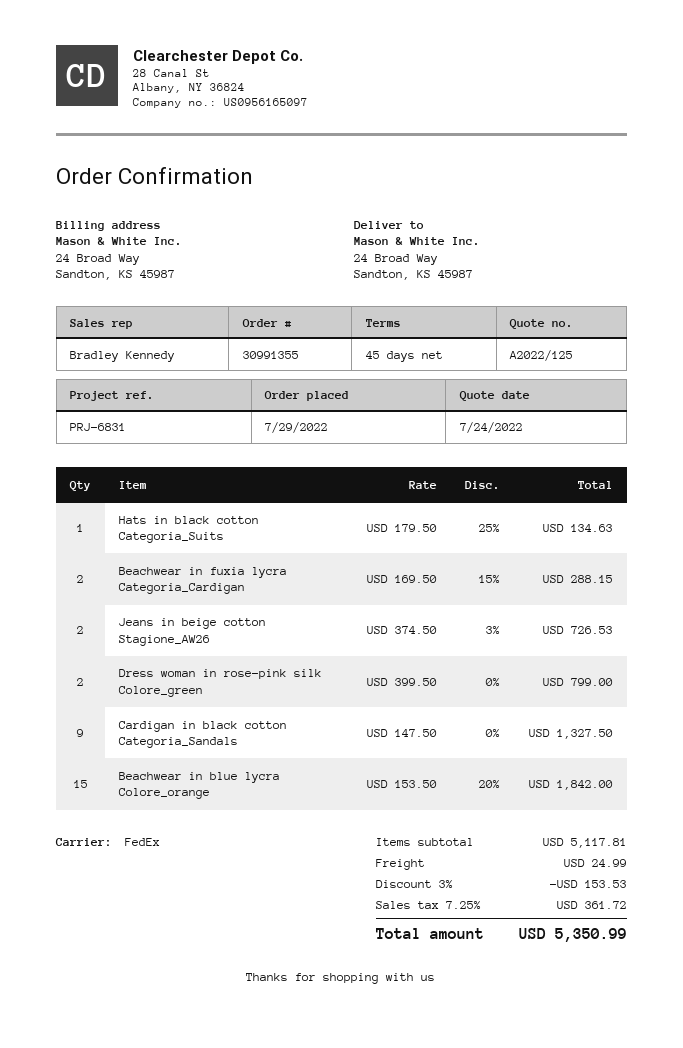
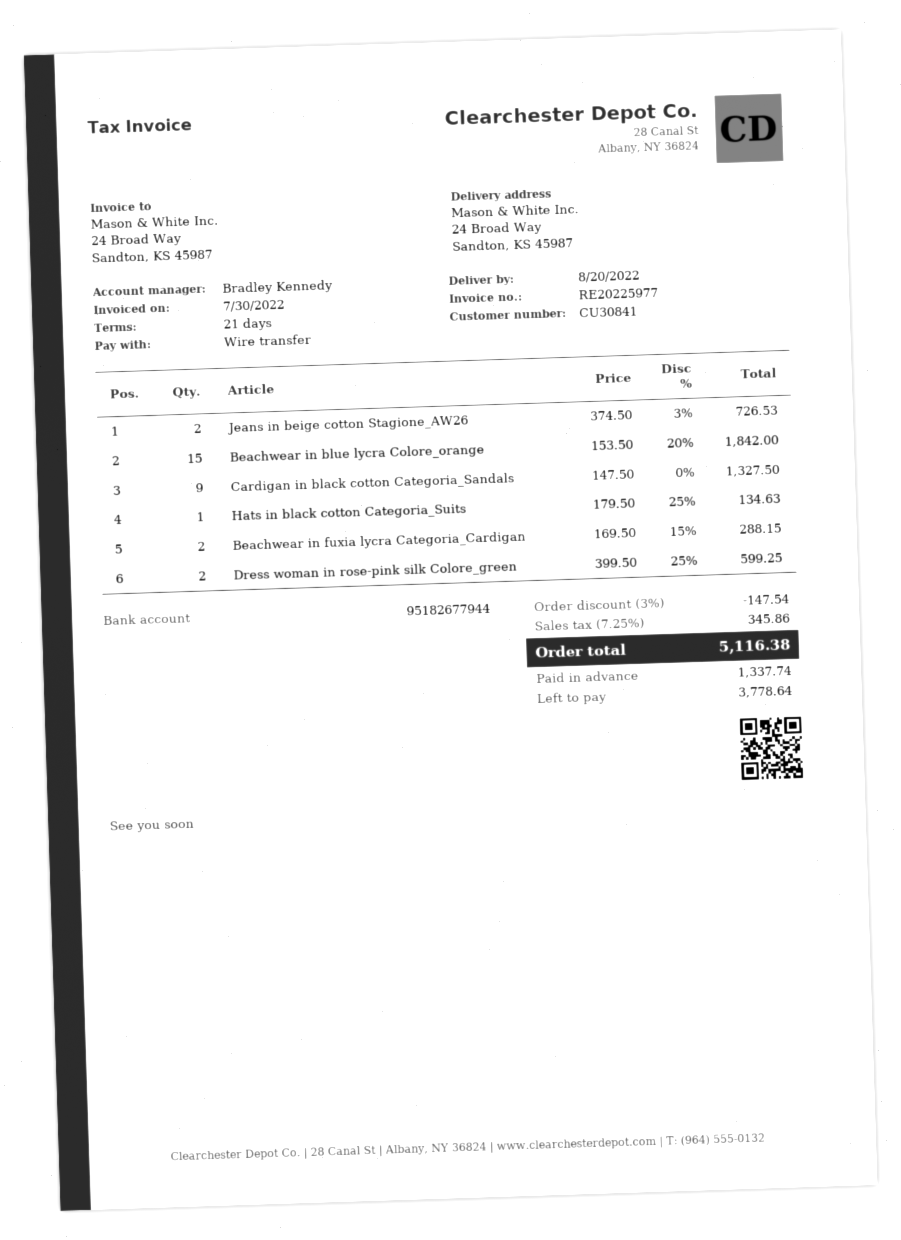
payment terms: 45 days -> 21 days
Dress woman in rose-pink silk Colore_green: 2 x 399.50 = 799.00 -> 2 x 399.50 - 25% = 599.25
discount: 3% = 153.53 -> 3% = 147.54
shipping: 24.99 -> none
tax: 7.25% = 361.72 -> 7.25% = 345.86
total: 5350.99 -> 5116.38

